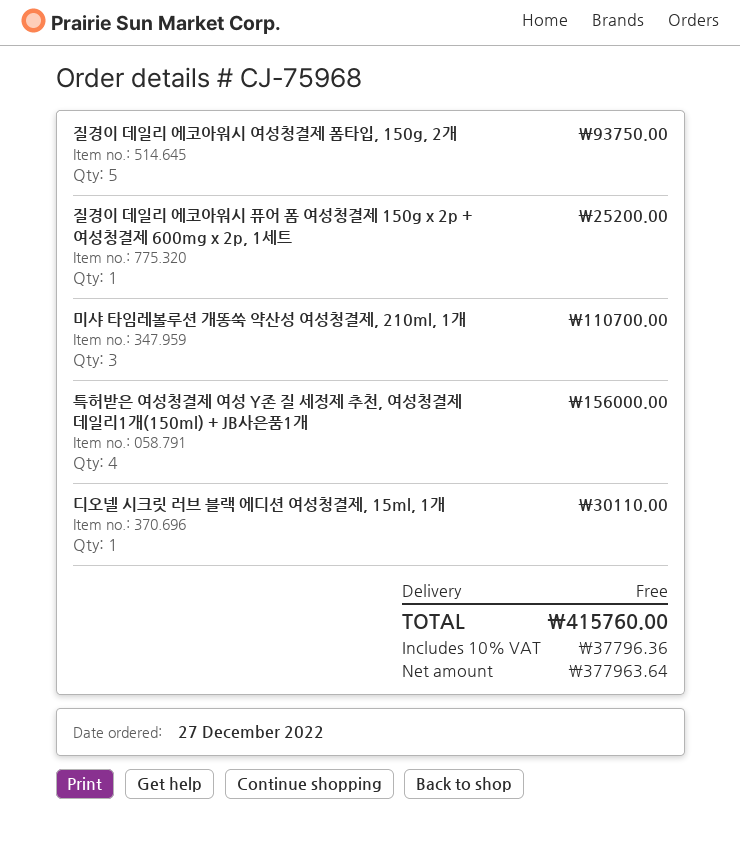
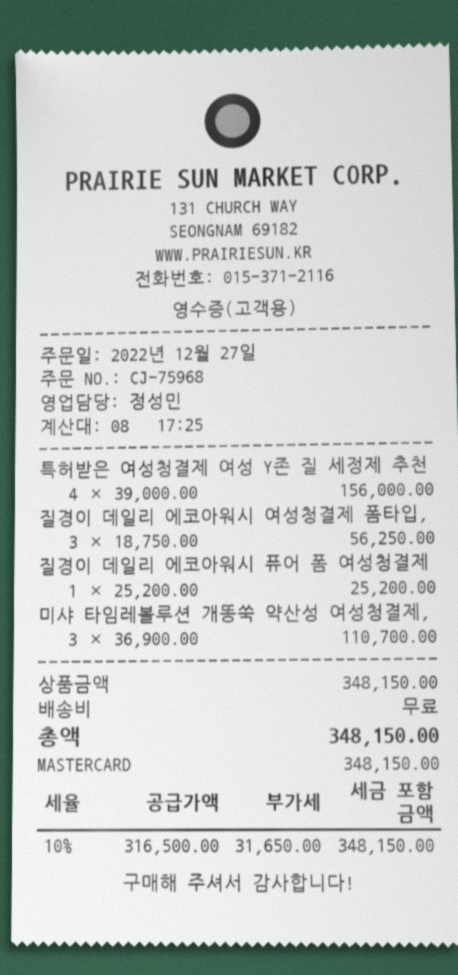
질경이 데일리 에코아워시 여성청결제 폼타입, 150g, 2개: 5 for 93750.00 -> 3 for 56250.00
디오넬 시크릿 러브 블랙 에디션 여성청결제, 15ml, 1개: 1 for 30110.00 -> none
net: 377963.64 -> 316500.00
tax: 10% = 37796.36 -> 10% = 31650.00
total: 415760.00 -> 348150.00

